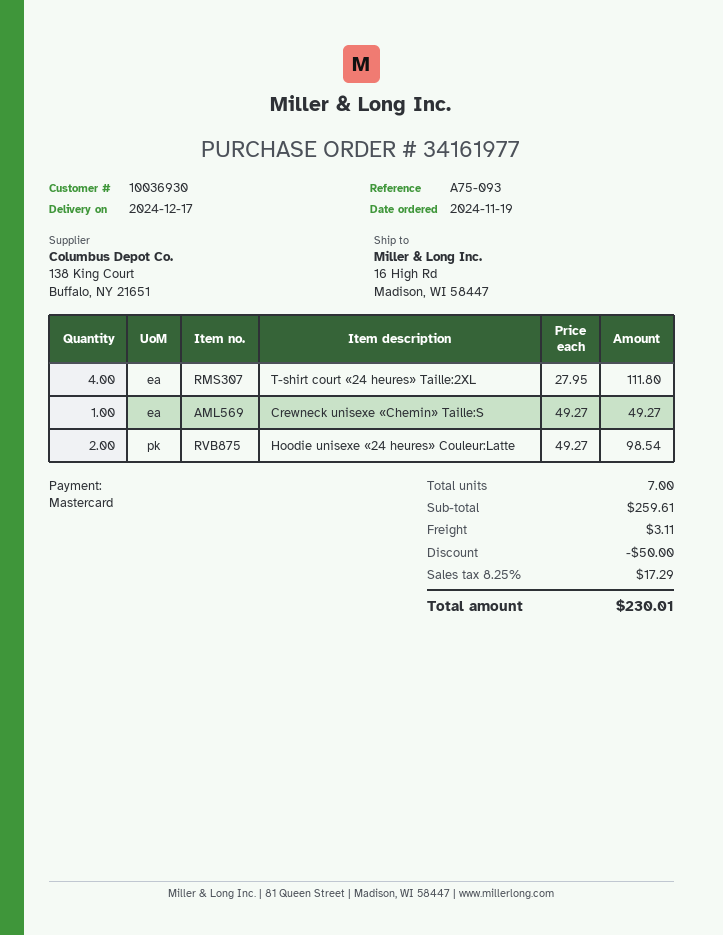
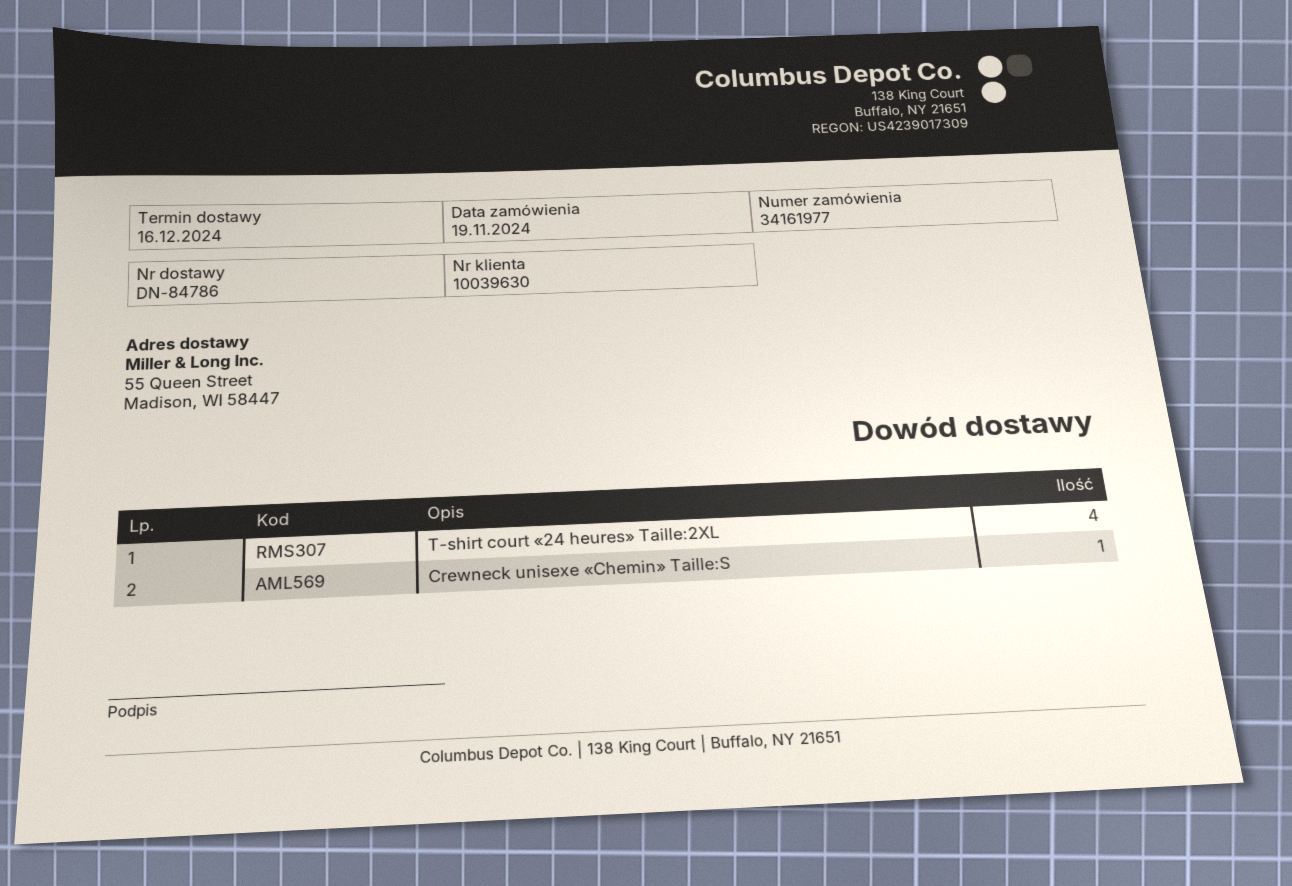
delivery date: 2024-12-17 -> 2024-12-16
customer number: 10036930 -> 10039630
ship to: 16 High Rd, Madison, WI 58447 -> 55 Queen Street, Madison, WI 58447
Hoodie unisexe «24 heures» Couleur:Latte: 2 -> none

